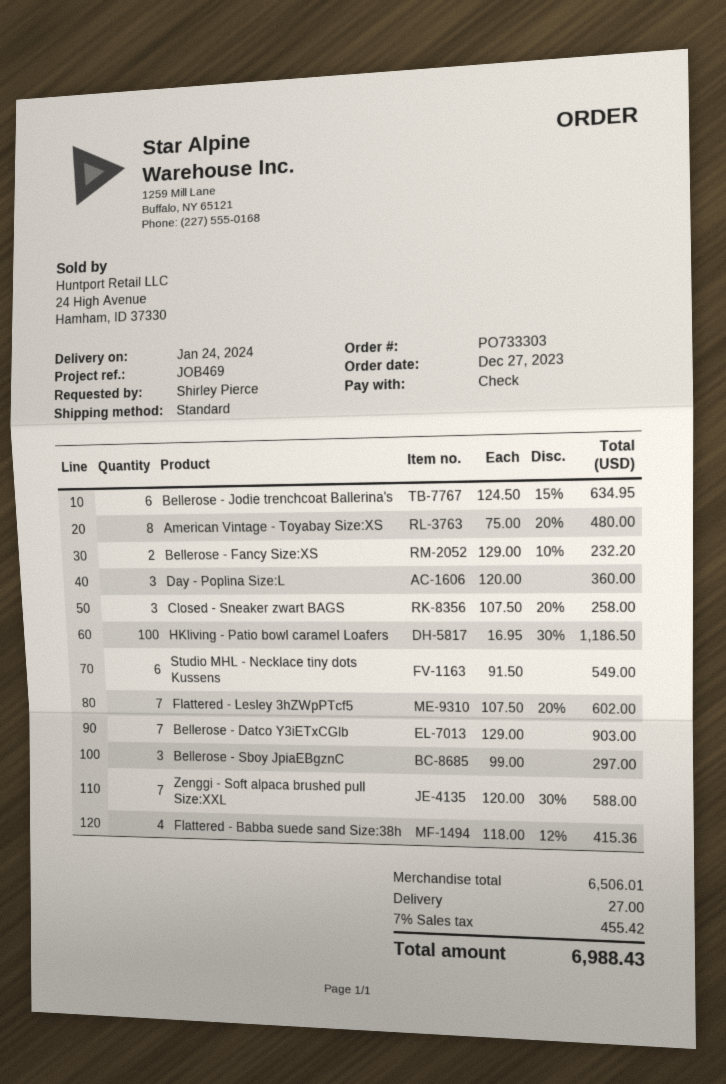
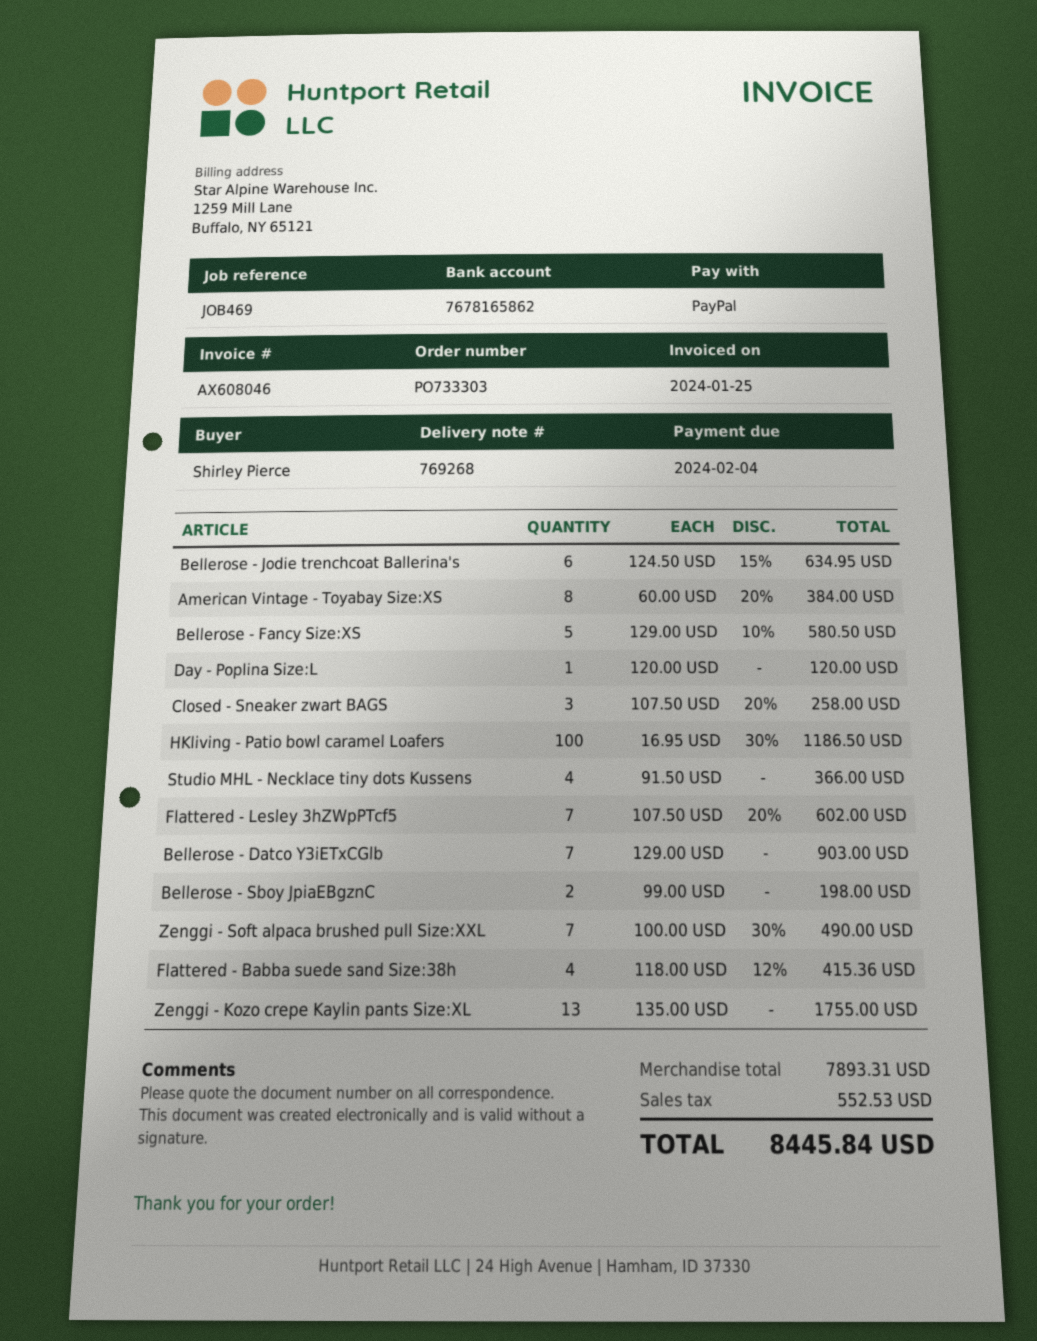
payment method: cheque -> PayPal
American Vintage - Toyabay Size:XS: 8 x 75.00 - 20% = 480.00 -> 8 x 60.00 - 20% = 384.00
Bellerose - Fancy Size:XS: 2 x 129.00 - 10% = 232.20 -> 5 x 129.00 - 10% = 580.50
Day - Poplina Size:L: 3 x 120.00 = 360.00 -> 1 x 120.00 = 120.00
Studio MHL - Necklace tiny dots Kussens: 6 x 91.50 = 549.00 -> 4 x 91.50 = 366.00
Bellerose - Sboy JpiaEBgznC: 3 x 99.00 = 297.00 -> 2 x 99.00 = 198.00
Zenggi - Soft alpaca brushed pull Size:XXL: 7 x 120.00 - 30% = 588.00 -> 7 x 100.00 - 30% = 490.00
Zenggi - Kozo crepe Kaylin pants Size:XL: none -> 13 x 135.00 = 1755.00
subtotal: 6506.01 -> 7893.31
shipping: 27.00 -> none
tax: 455.42 -> 552.53
total: 6988.43 -> 8445.84

